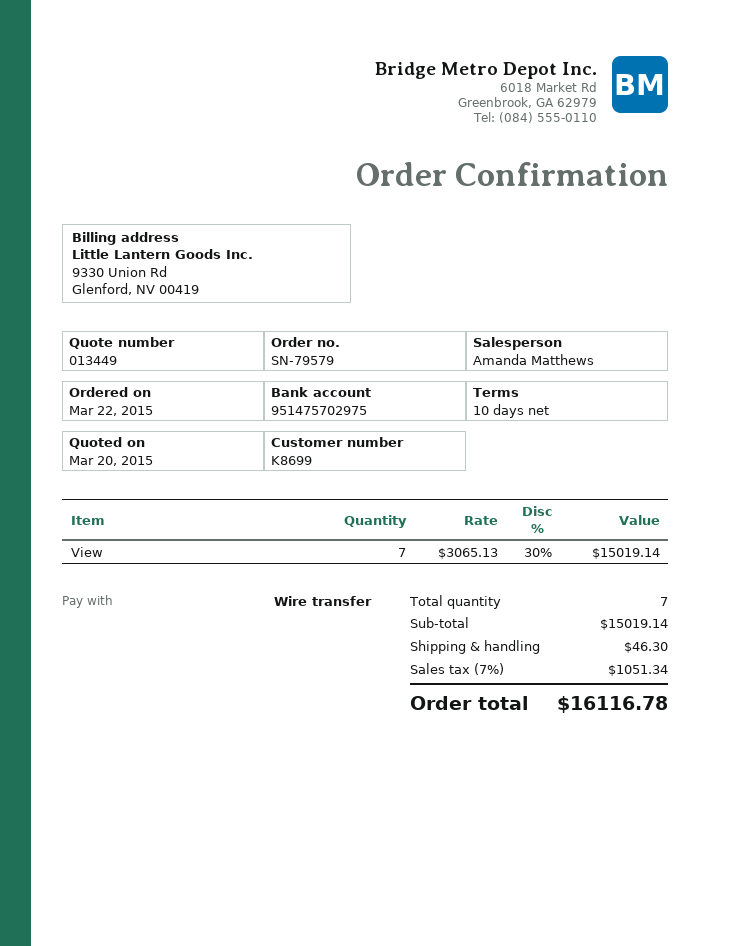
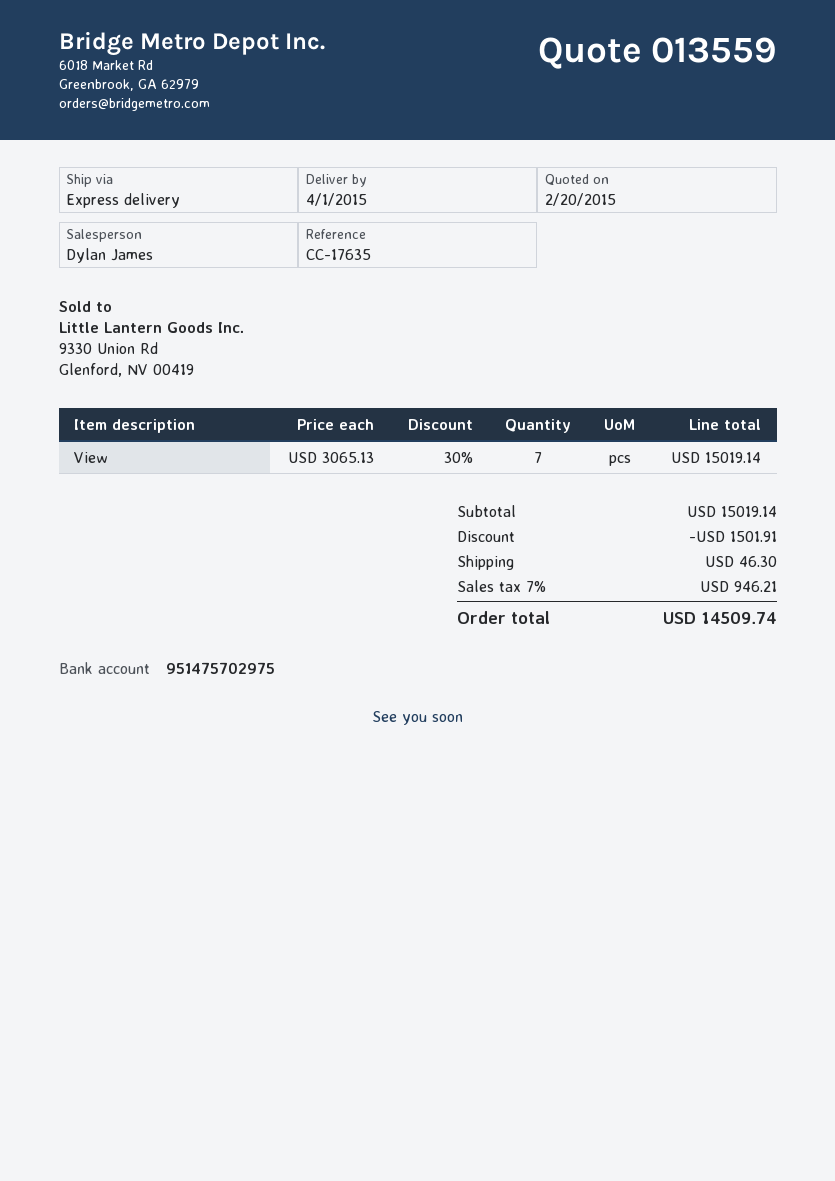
quote number: 013449 -> 013559
quote date: 2015-03-20 -> 2015-02-20
sales rep: Amanda Matthews -> Dylan James
discount: none -> 1501.91
tax: 7% = 1051.34 -> 7% = 946.21
total: 16116.78 -> 14509.74

